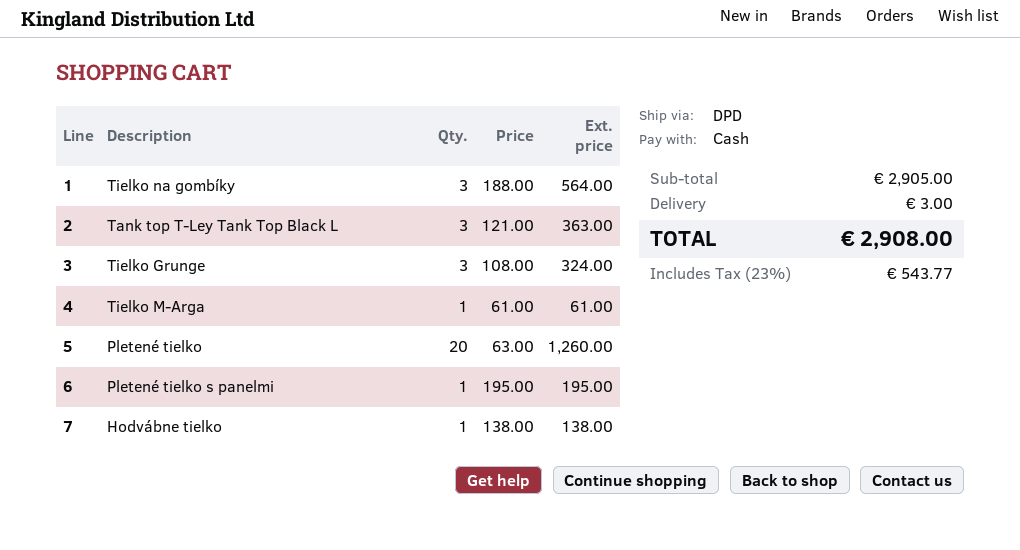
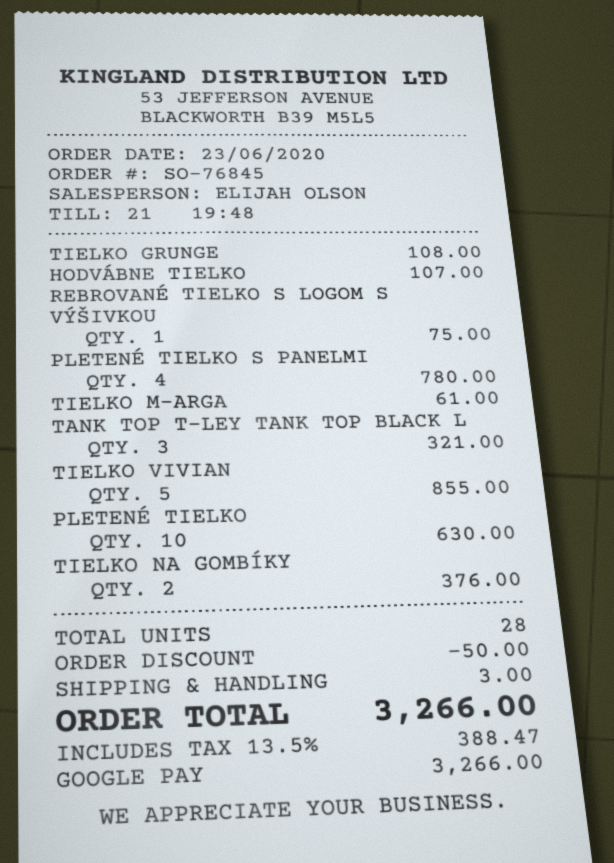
payment method: cash -> Google Pay
Tielko na gombíky: 3 for 564.00 -> 2 for 376.00
Tank top T-Ley Tank Top Black L: 3 for 363.00 -> 3 for 321.00
Tielko Grunge: 3 for 324.00 -> 1 for 108.00
Pletené tielko: 20 for 1260.00 -> 10 for 630.00
Pletené tielko s panelmi: 1 for 195.00 -> 4 for 780.00
Hodvábne tielko: 1 for 138.00 -> 1 for 107.00
REBROVANÉ TIELKO S LOGOM S VÝŠIVKOU: none -> 1 for 75.00
TIELKO VIVIAN: none -> 5 for 855.00
discount: none -> 50.00
tax: 23% = 543.77 -> 13.5% = 388.47
total: 2908.00 -> 3266.00

